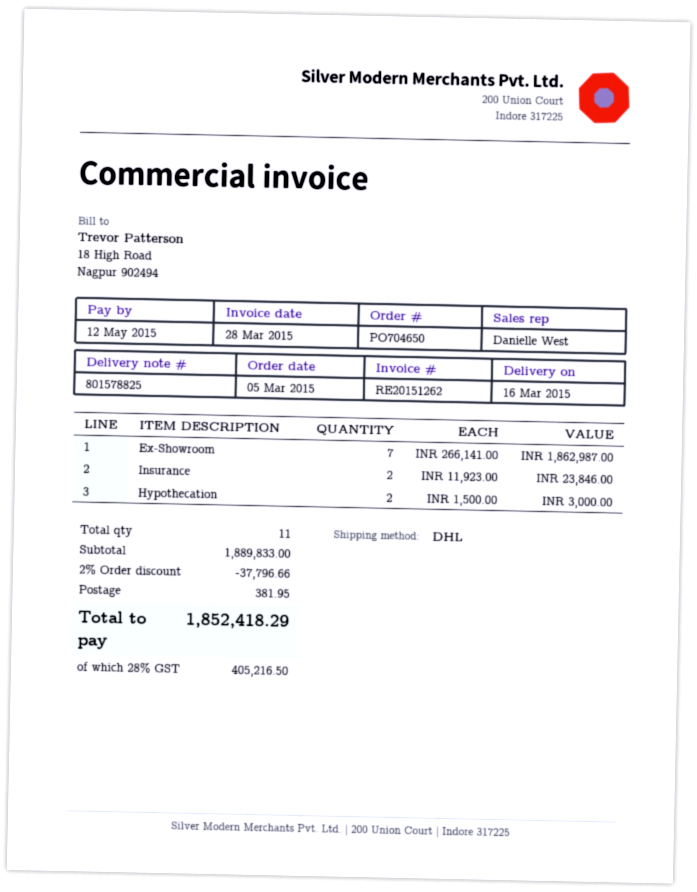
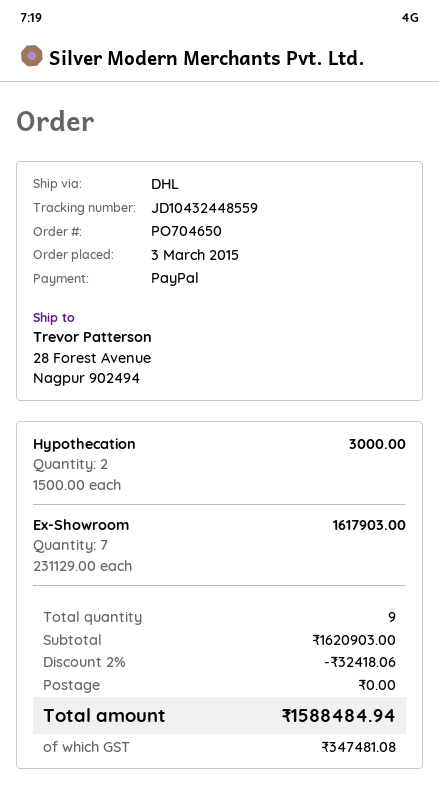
order date: 2015-03-05 -> 2015-03-03
Ex-Showroom: 7 x 266141.00 = 1862987.00 -> 7 x 231129.00 = 1617903.00
Insurance: 2 x 11923.00 = 23846.00 -> none
total quantity: 11 -> 9
subtotal: 1889833.00 -> 1620903.00
discount: 2% = 37796.66 -> 2% = 32418.06
shipping: 381.95 -> 0.00
tax: 405216.50 -> 347481.08
total: 1852418.29 -> 1588484.94

